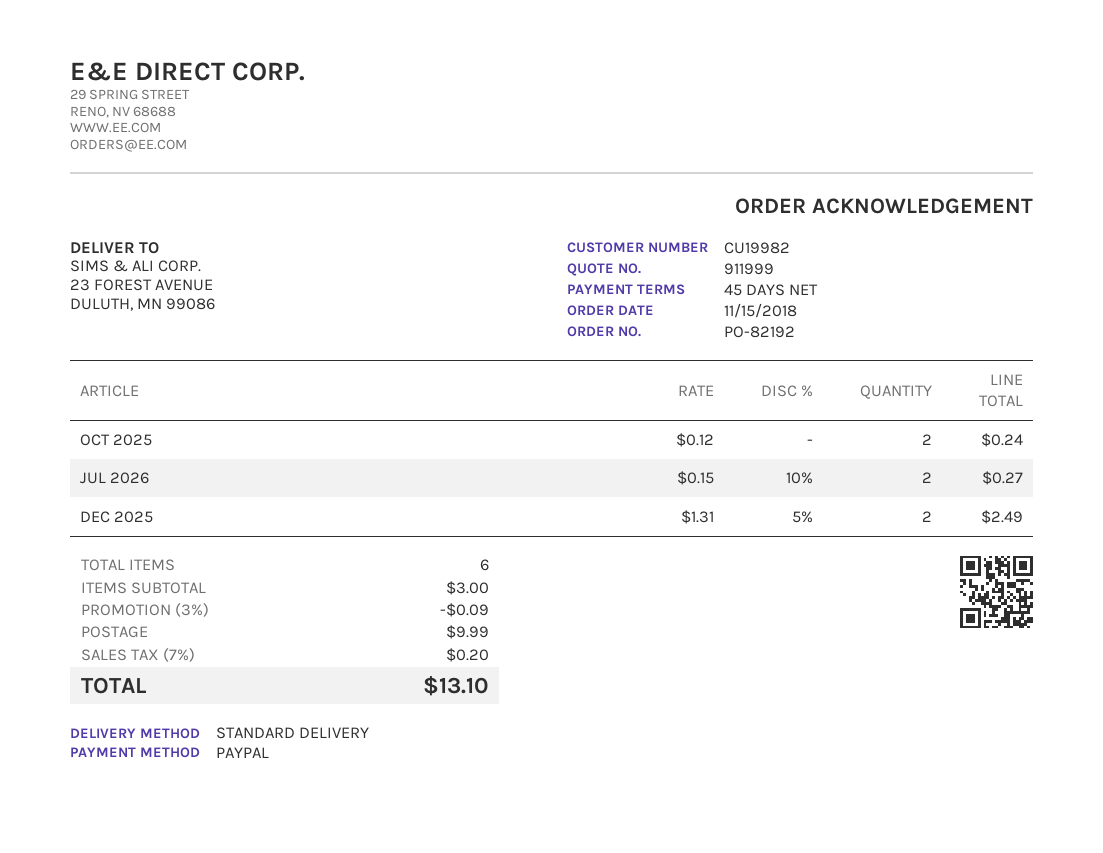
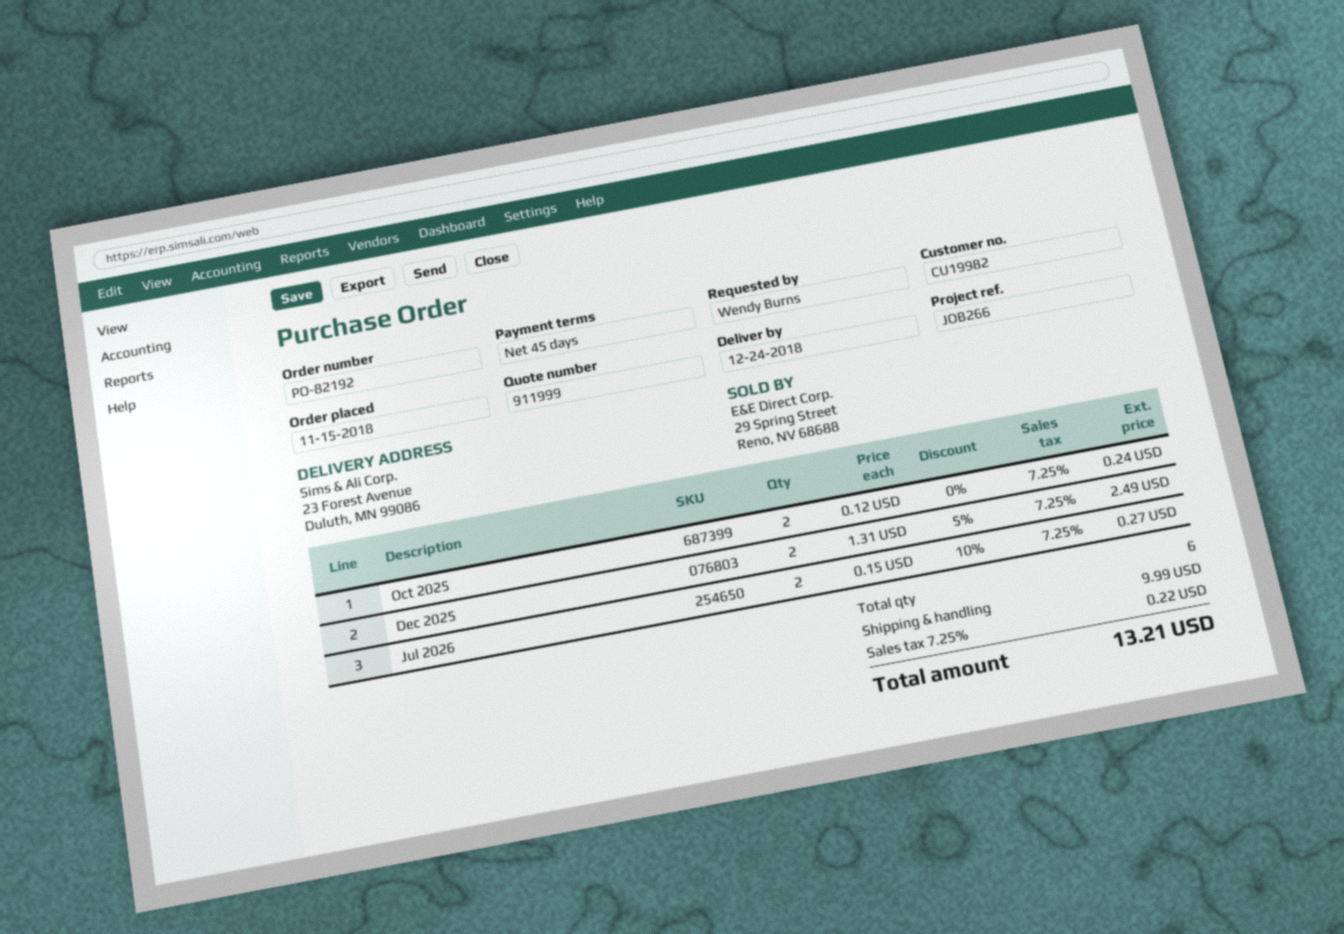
discount: 3% = 0.09 -> none
tax: 7% = 0.20 -> 7.25% = 0.22
total: 13.10 -> 13.21

